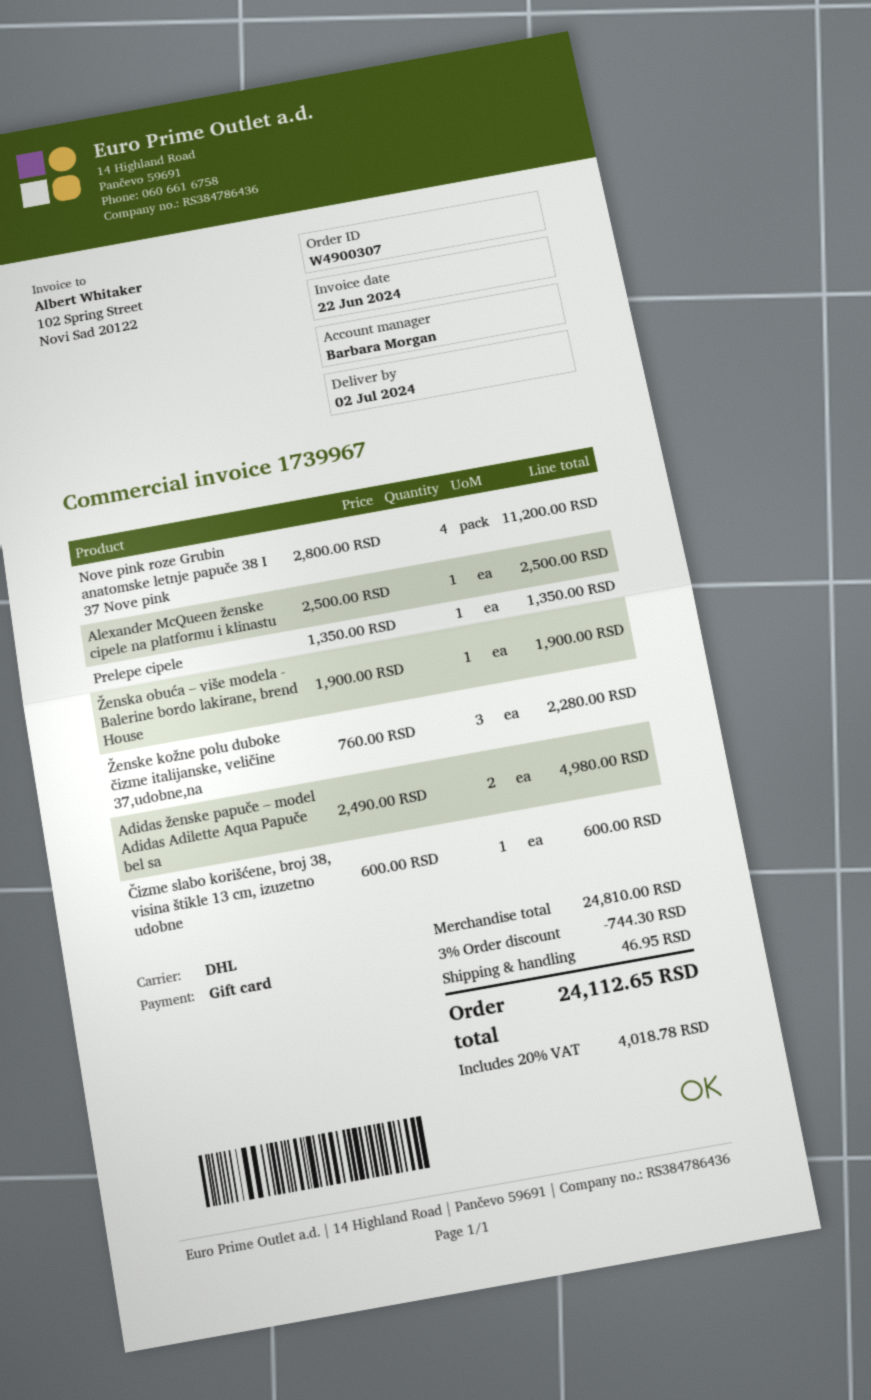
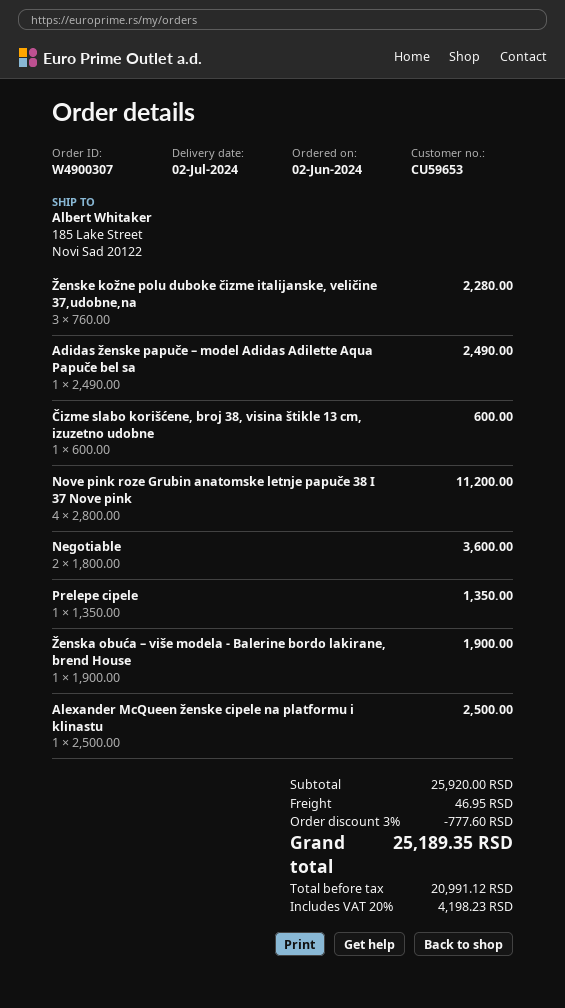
Adidas ženske papuče – model Adidas Adilette Aqua Papuče bel sa: 2 x 2490.00 = 4980.00 -> 1 x 2490.00 = 2490.00
Negotiable: none -> 2 x 1800.00 = 3600.00
subtotal: 24810.00 -> 25920.00
discount: 3% = 744.30 -> 3% = 777.60
tax: 20% = 4018.78 -> 20% = 4198.23
total: 24112.65 -> 25189.35

